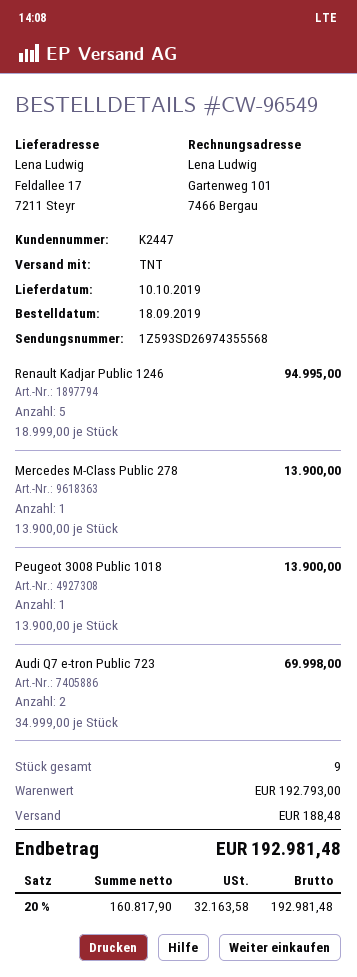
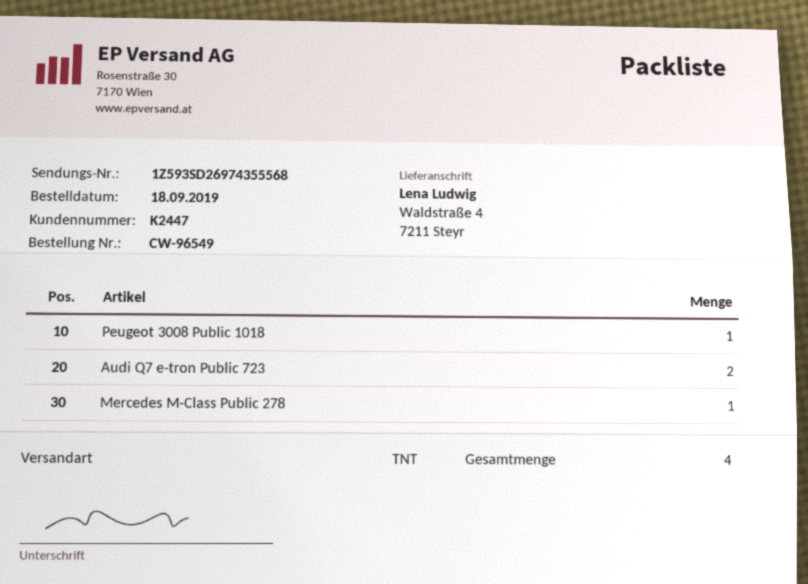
ship to: Feldallee 17, 7211 Steyr -> Waldstraße 4, 7211 Steyr
Renault Kadjar Public 1246: 5 -> none
total quantity: 9 -> 4

